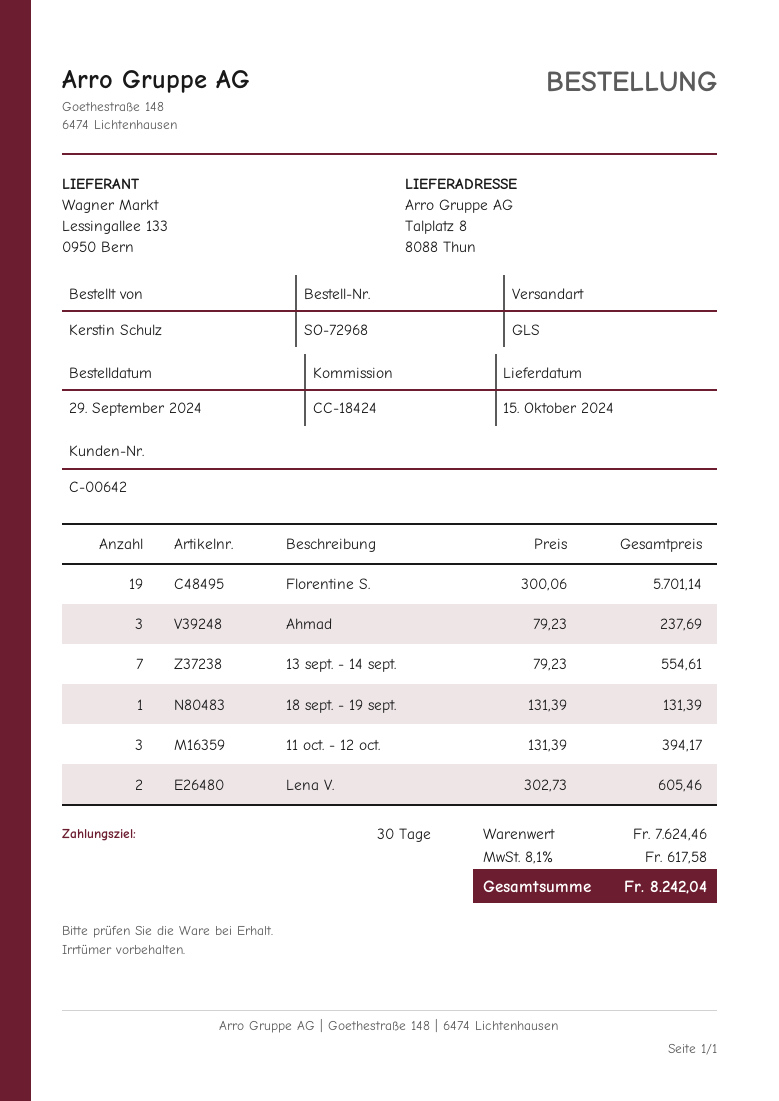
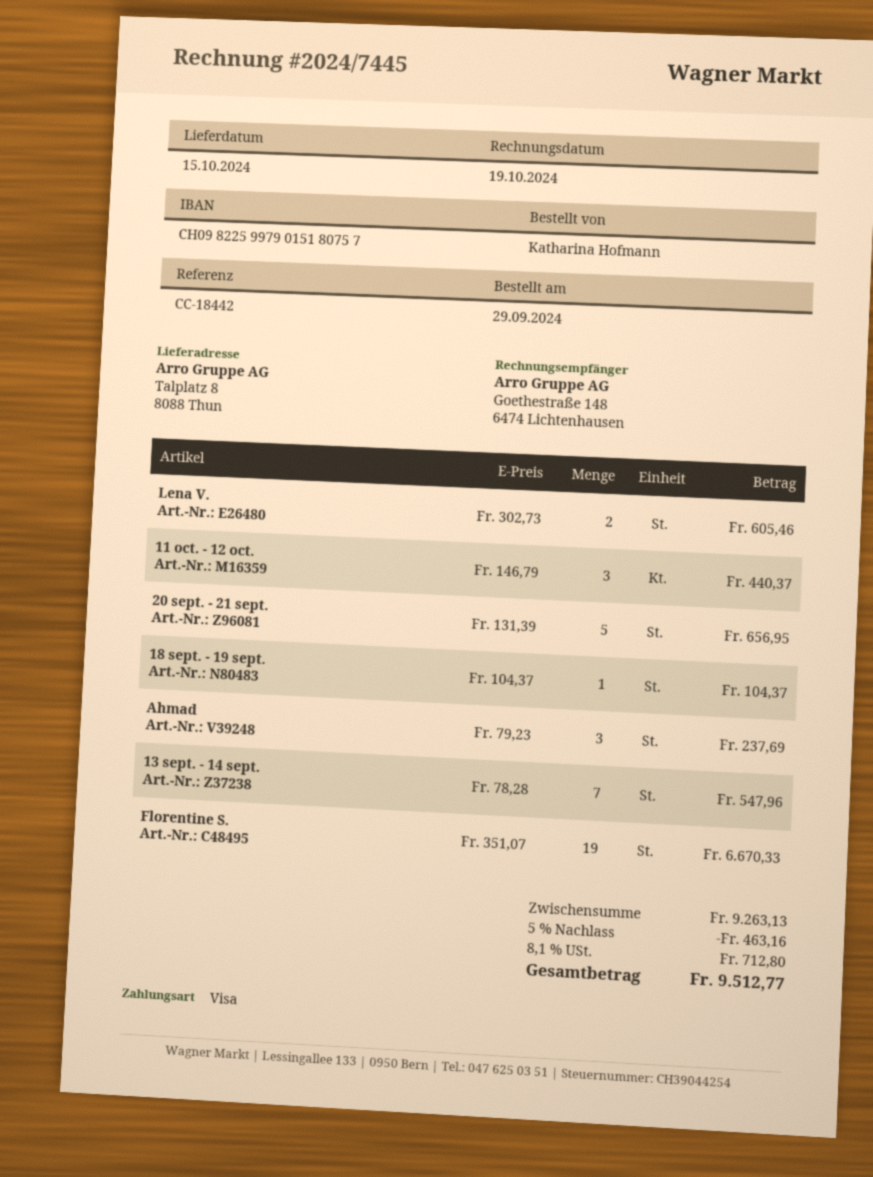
reference: CC-18424 -> CC-18442
ordered by: Kerstin Schulz -> Katharina Hofmann
Florentine S.: 19 x 300.06 = 5701.14 -> 19 x 351.07 = 6670.33
13 sept. - 14 sept.: 7 x 79.23 = 554.61 -> 7 x 78.28 = 547.96
18 sept. - 19 sept.: 1 x 131.39 = 131.39 -> 1 x 104.37 = 104.37
11 oct. - 12 oct.: 3 x 131.39 = 394.17 -> 3 x 146.79 = 440.37
20 sept. - 21 sept.: none -> 5 x 131.39 = 656.95
subtotal: 7624.46 -> 9263.13
discount: none -> 5% = 463.16
tax: 8.1% = 617.58 -> 8.1% = 712.80
total: 8242.04 -> 9512.77

